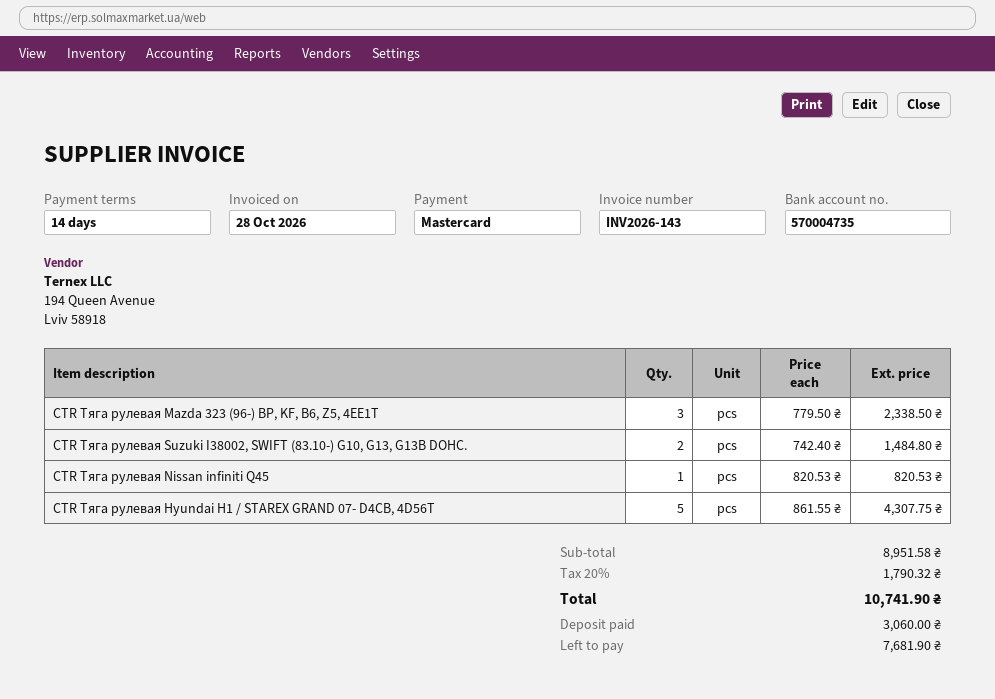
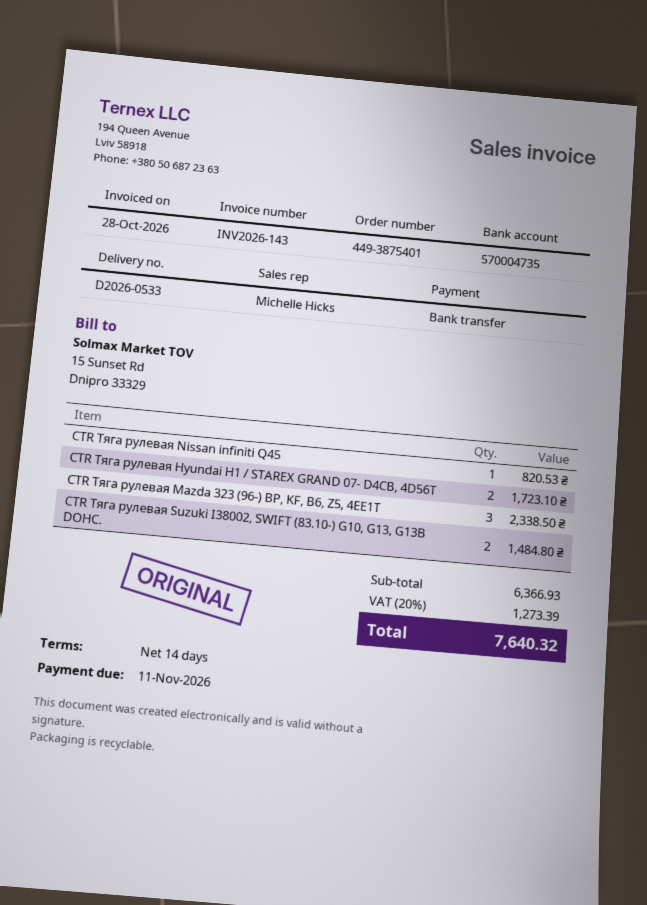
payment method: Mastercard -> bank transfer
CTR Тяга рулевая Hyundai H1 / STAREX GRAND 07- D4CB, 4D56T: 5 for 4307.75 -> 2 for 1723.10
subtotal: 8951.58 -> 6366.93
tax: 20% = 1790.32 -> 20% = 1273.39
total: 10741.90 -> 7640.32

